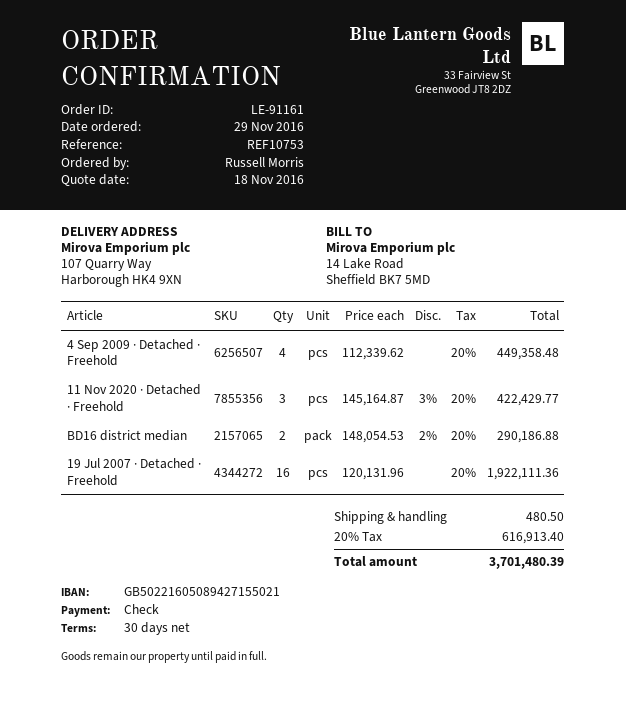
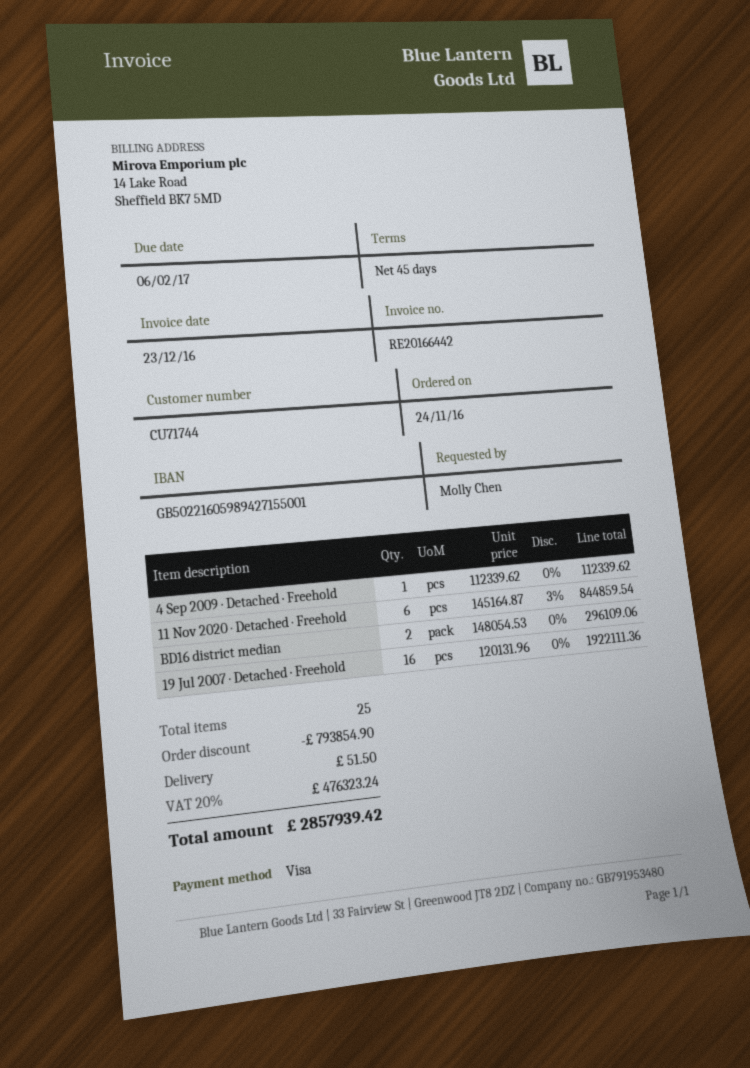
order date: 2016-11-29 -> 2016-11-24
payment terms: 30 days -> 45 days
ordered by: Russell Morris -> Molly Chen
payment method: cheque -> Visa
bank account: GB50221605089427155021 -> GB50221605989427155001
4 Sep 2009 · Detached · Freehold: 4 x 112339.62 = 449358.48 -> 1 x 112339.62 = 112339.62
11 Nov 2020 · Detached · Freehold: 3 x 145164.87 - 3% = 422429.77 -> 6 x 145164.87 - 3% = 844859.54
BD16 district median: 2 x 148054.53 - 2% = 290186.88 -> 2 x 148054.53 = 296109.06
discount: none -> 793854.90
shipping: 480.50 -> 51.50
tax: 20% = 616913.40 -> 20% = 476323.24
total: 3701480.39 -> 2857939.42

